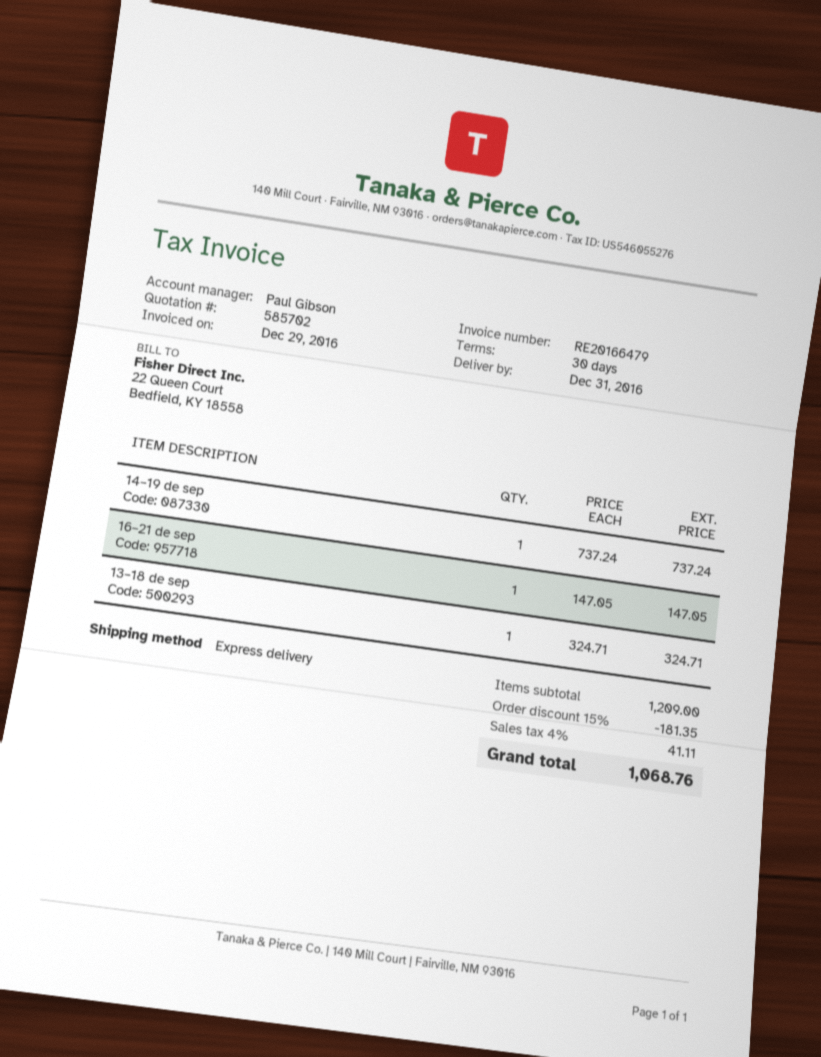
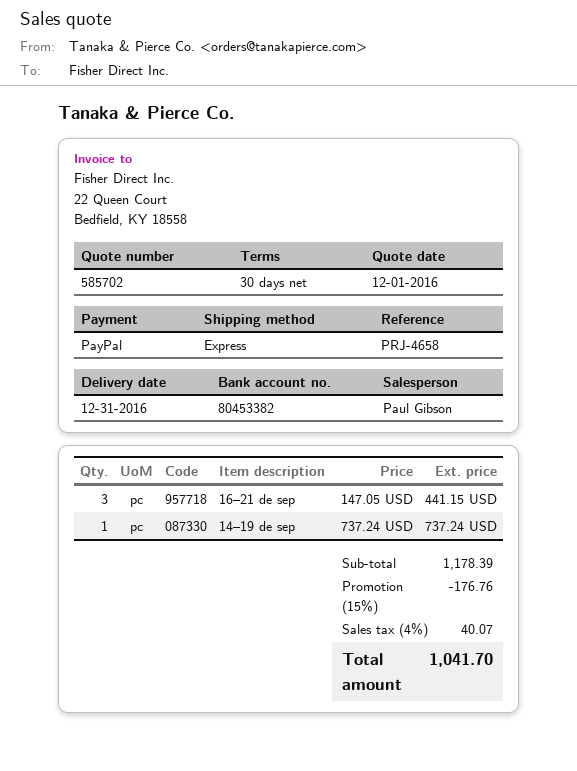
16–21 de sep: 1 x 147.05 = 147.05 -> 3 x 147.05 = 441.15
13–18 de sep: 1 x 324.71 = 324.71 -> none
subtotal: 1209.00 -> 1178.39
discount: 15% = 181.35 -> 15% = 176.76
tax: 4% = 41.11 -> 4% = 40.07
total: 1068.76 -> 1041.70

